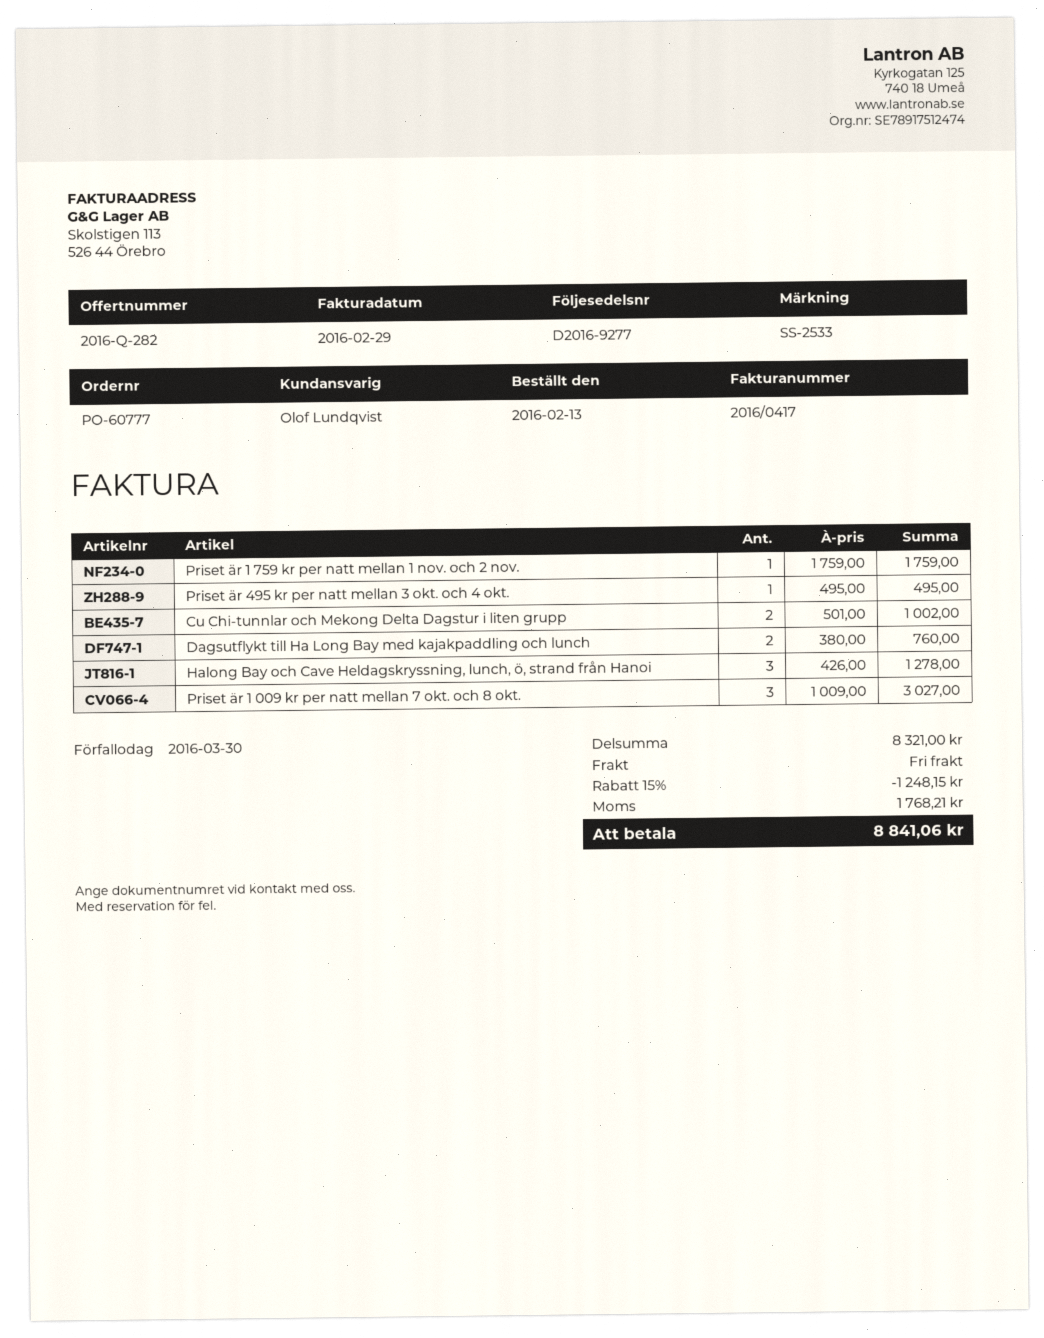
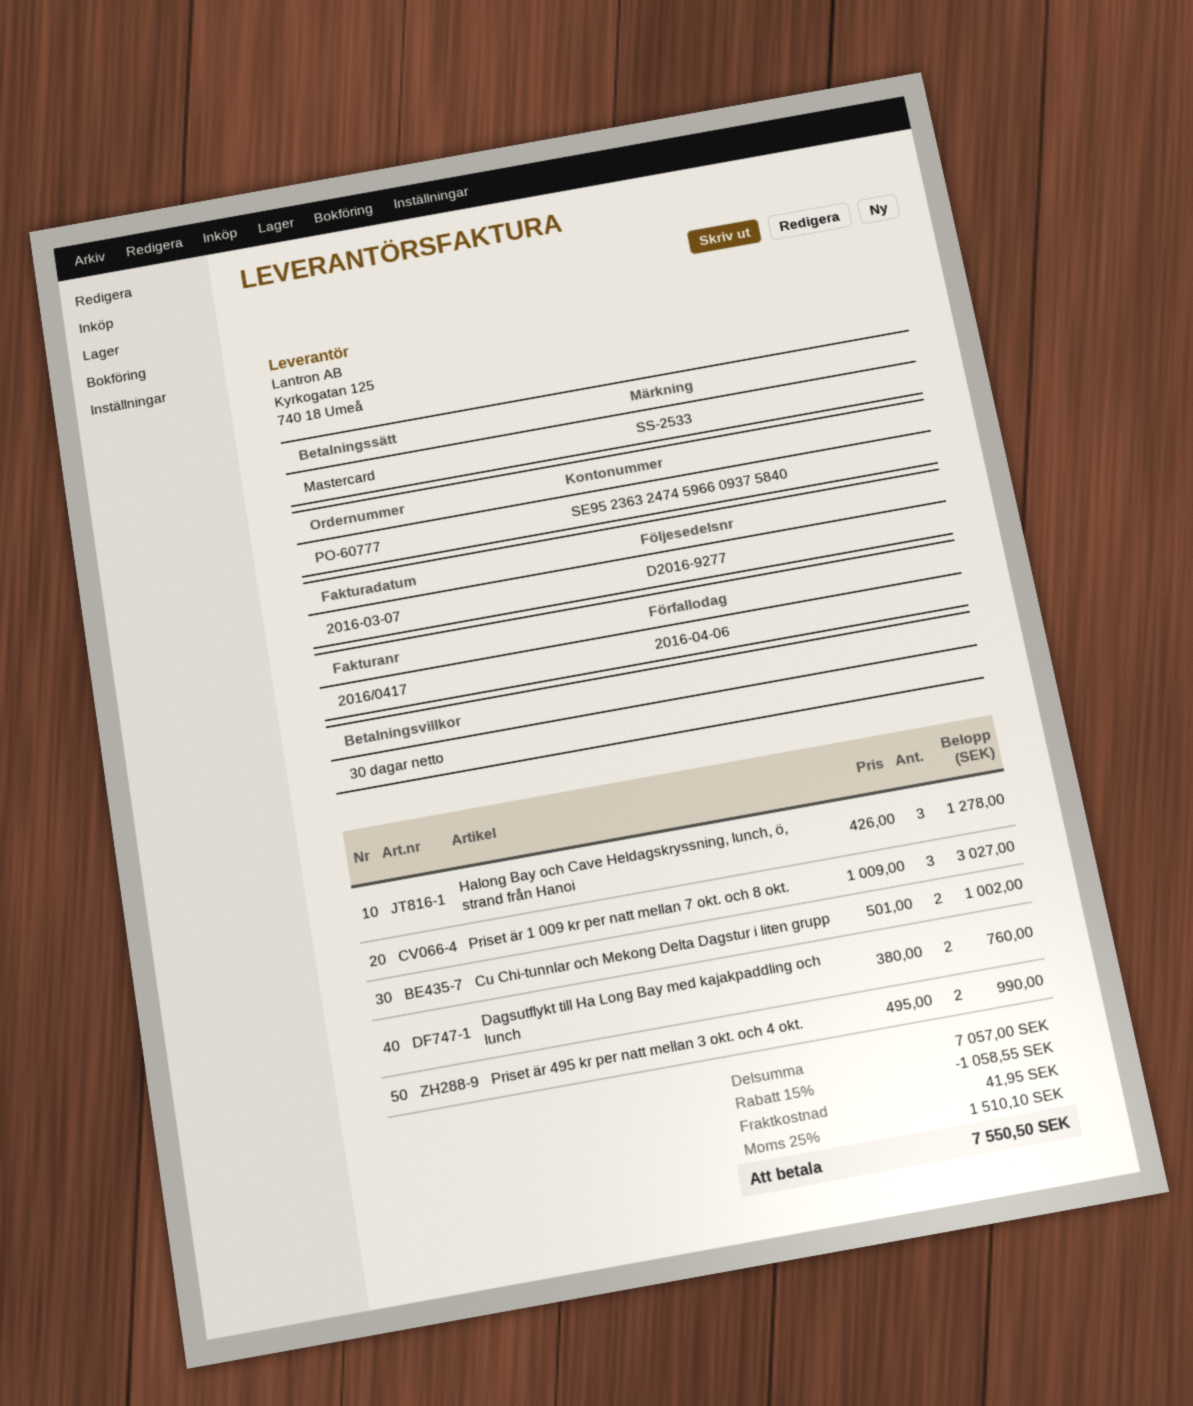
invoice date: 2016-02-29 -> 2016-03-07
due date: 2016-03-30 -> 2016-04-06
Priset är 1 759 kr per natt mellan 1 nov. och 2 nov.: 1 x 1759.00 = 1759.00 -> none
Priset är 495 kr per natt mellan 3 okt. och 4 okt.: 1 x 495.00 = 495.00 -> 2 x 495.00 = 990.00
subtotal: 8321.00 -> 7057.00
discount: 15% = 1248.15 -> 15% = 1058.55
shipping: 0.00 -> 41.95
tax: 1768.21 -> 1510.10
total: 8841.06 -> 7550.50

